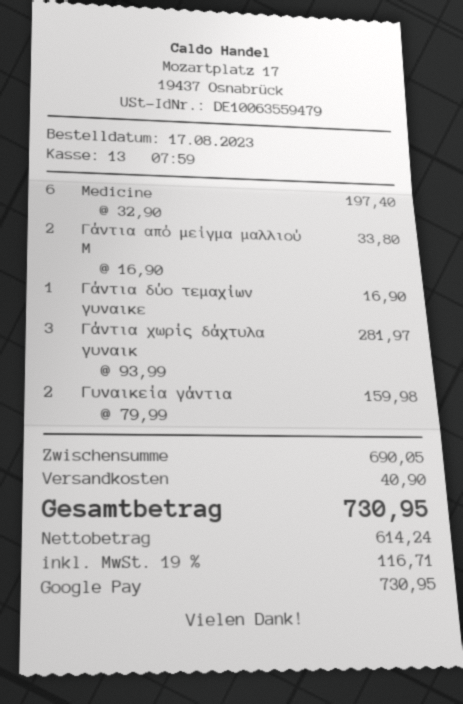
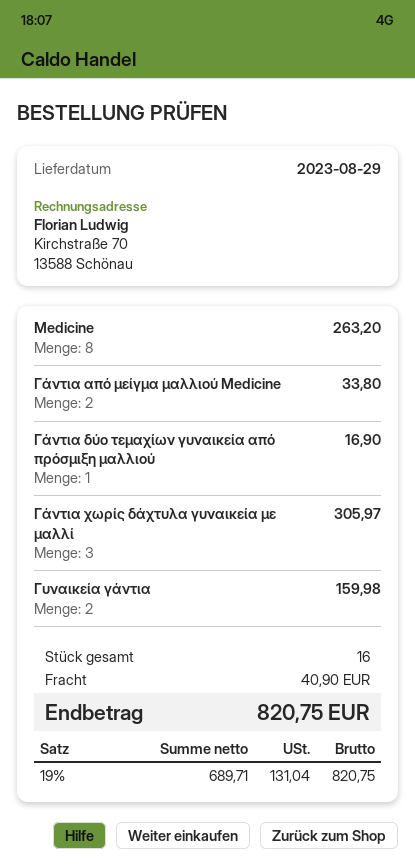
Medicine: 6 for 197.40 -> 8 for 263.20
Γάντια χωρίς δάχτυλα γυναικ: 3 for 281.97 -> 3 for 305.97
net: 614.24 -> 689.71
tax: 19% = 116.71 -> 19% = 131.04
total: 730.95 -> 820.75

